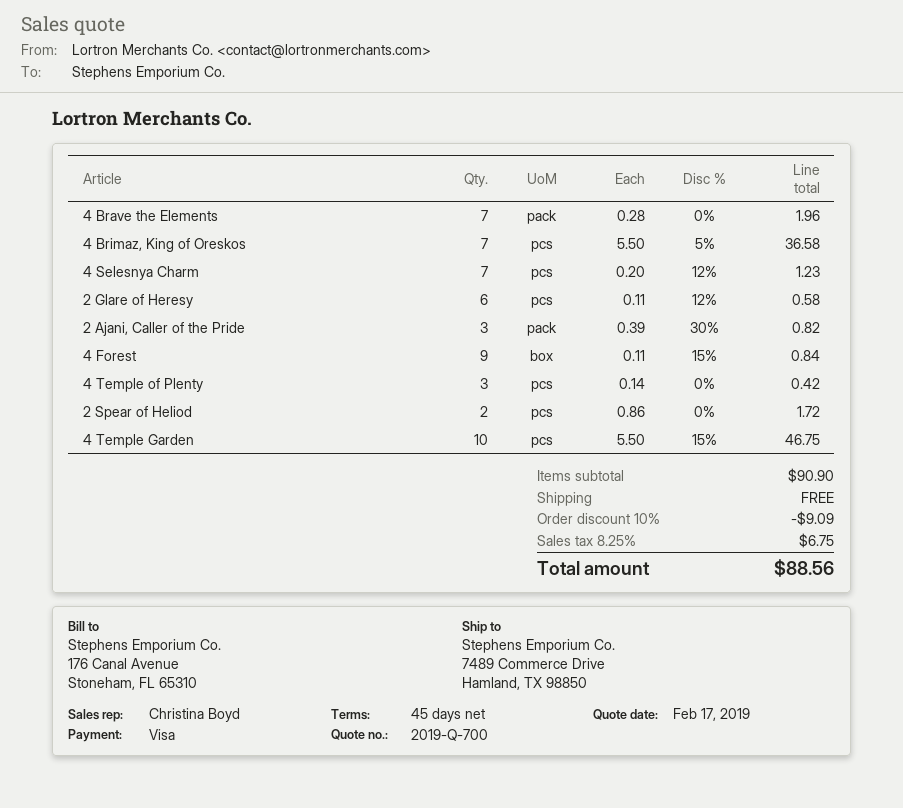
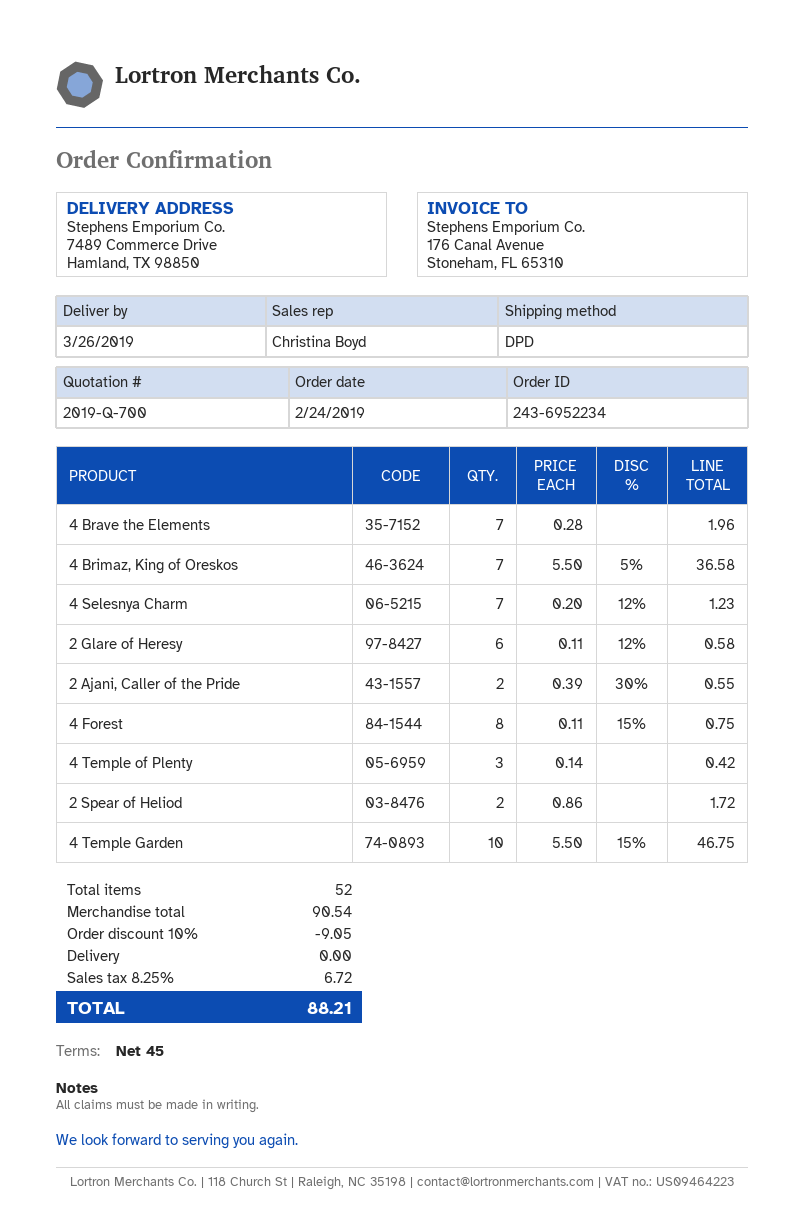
2 Ajani, Caller of the Pride: 3 x 0.39 - 30% = 0.82 -> 2 x 0.39 - 30% = 0.55
4 Forest: 9 x 0.11 - 15% = 0.84 -> 8 x 0.11 - 15% = 0.75
subtotal: 90.90 -> 90.54
discount: 10% = 9.09 -> 10% = 9.05
tax: 8.25% = 6.75 -> 8.25% = 6.72
total: 88.56 -> 88.21

